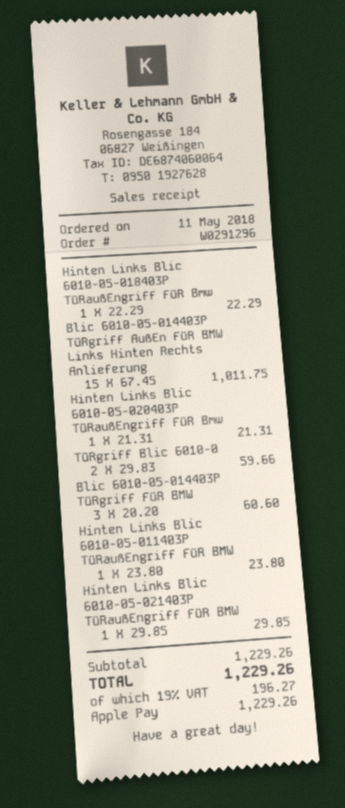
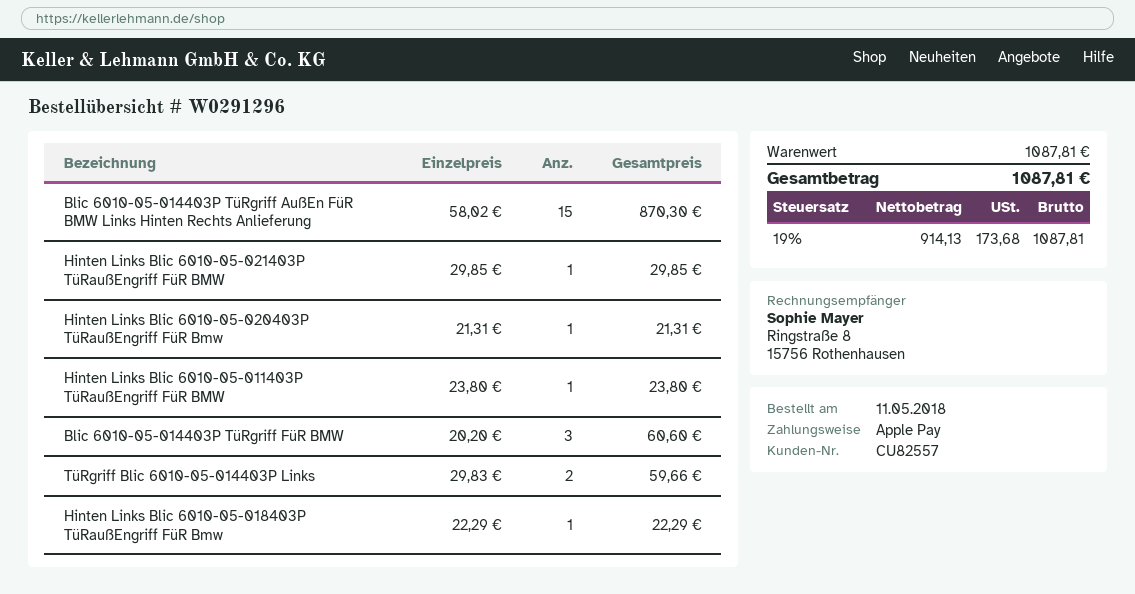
Blic 6010-05-014403P TüRgriff AußEn FüR BMW Links Hinten Rechts Anlieferung: 15 x 67.45 = 1011.75 -> 15 x 58.02 = 870.30
subtotal: 1229.26 -> 1087.81
tax: 19% = 196.27 -> 19% = 173.68
total: 1229.26 -> 1087.81

